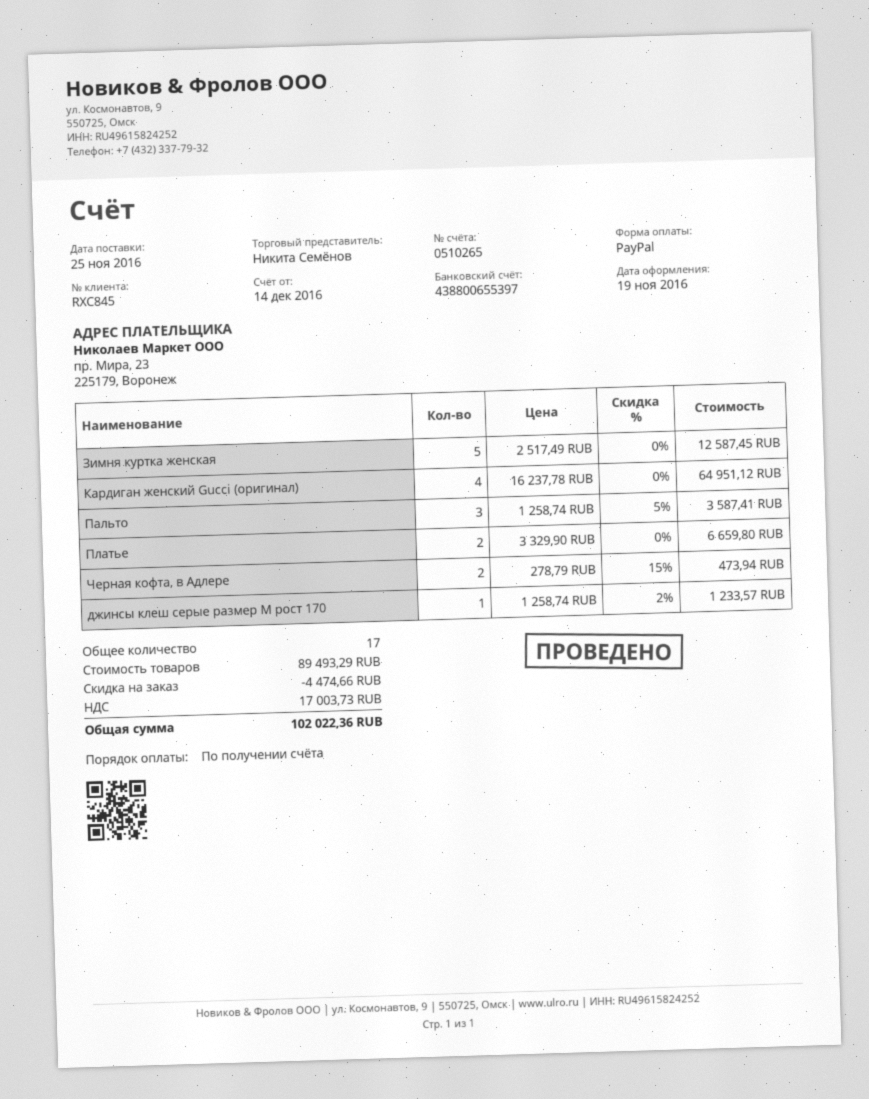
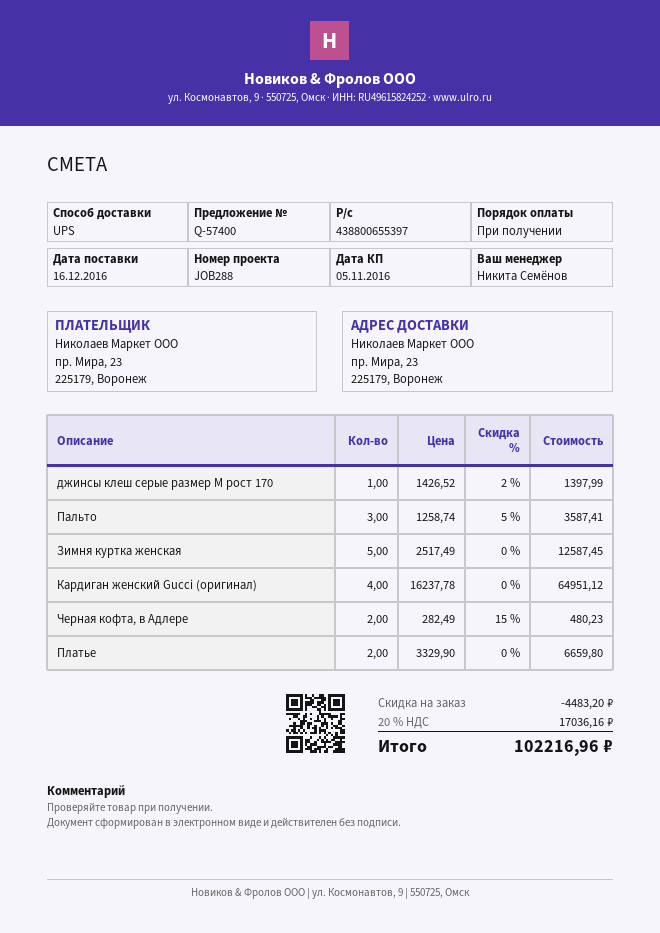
delivery date: 2016-11-25 -> 2016-12-16
Черная кофта, в Адлере: 2 x 278.79 - 15% = 473.94 -> 2 x 282.49 - 15% = 480.23
джинсы клеш серые размер М рост 170: 1 x 1258.74 - 2% = 1233.57 -> 1 x 1426.52 - 2% = 1397.99
discount: 4474.66 -> 4483.20
tax: 17003.73 -> 17036.16
total: 102022.36 -> 102216.96

